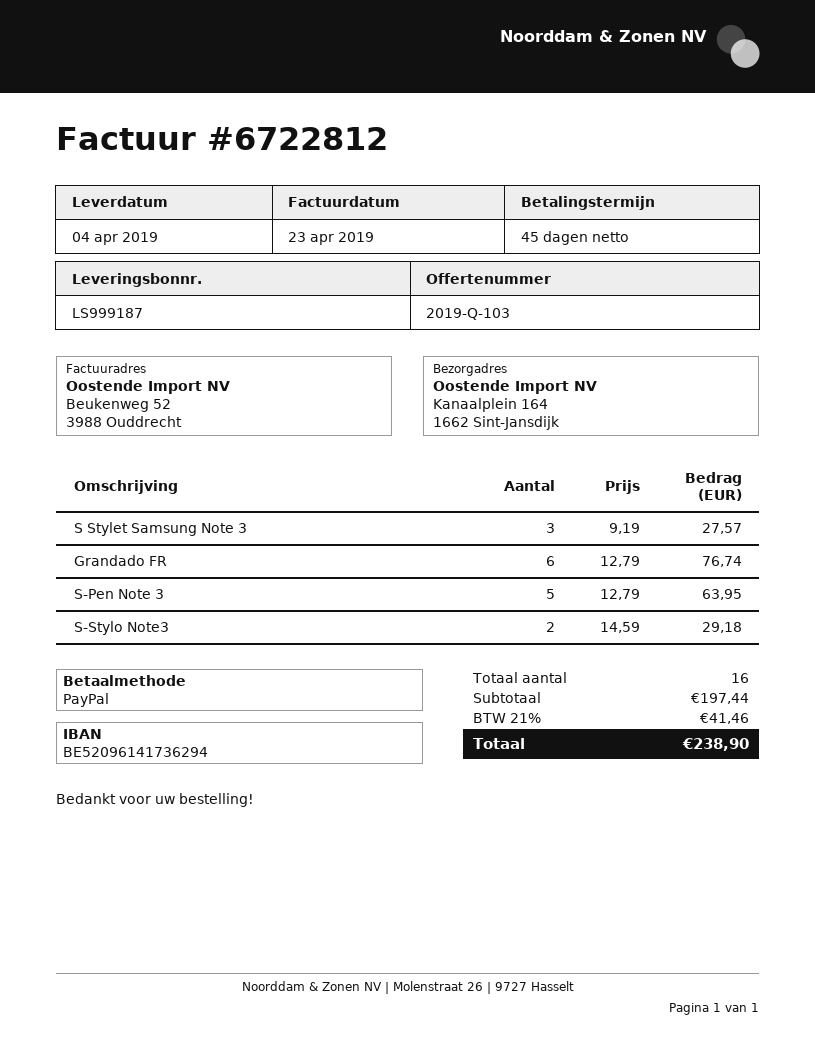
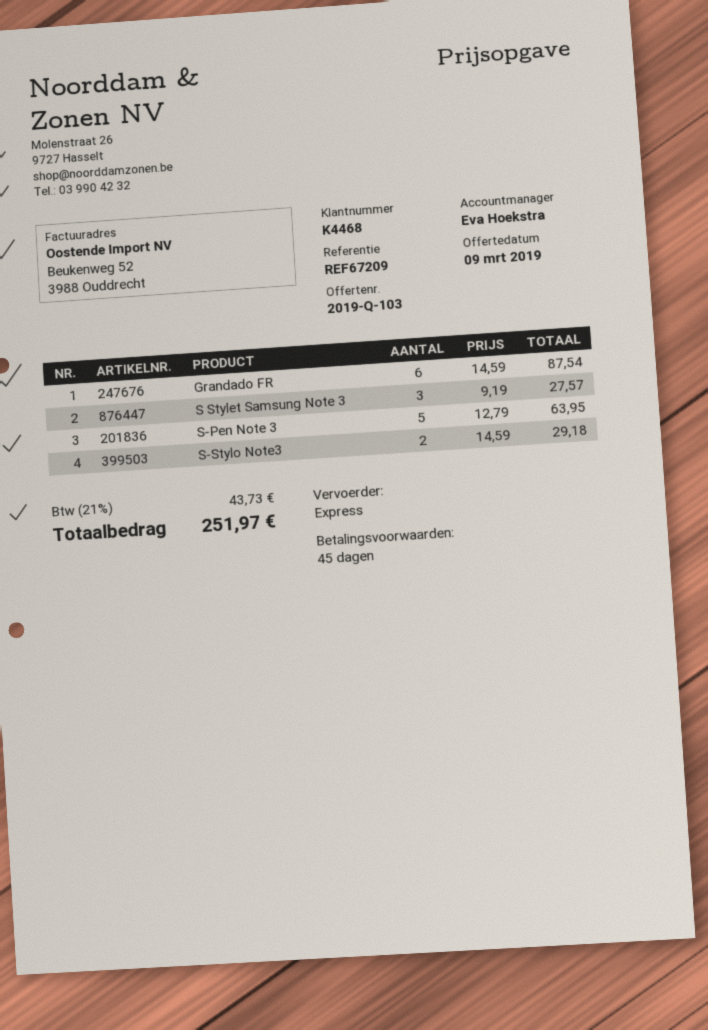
Grandado FR: 6 x 12.79 = 76.74 -> 6 x 14.59 = 87.54
tax: 21% = 41.46 -> 21% = 43.73
total: 238.90 -> 251.97

